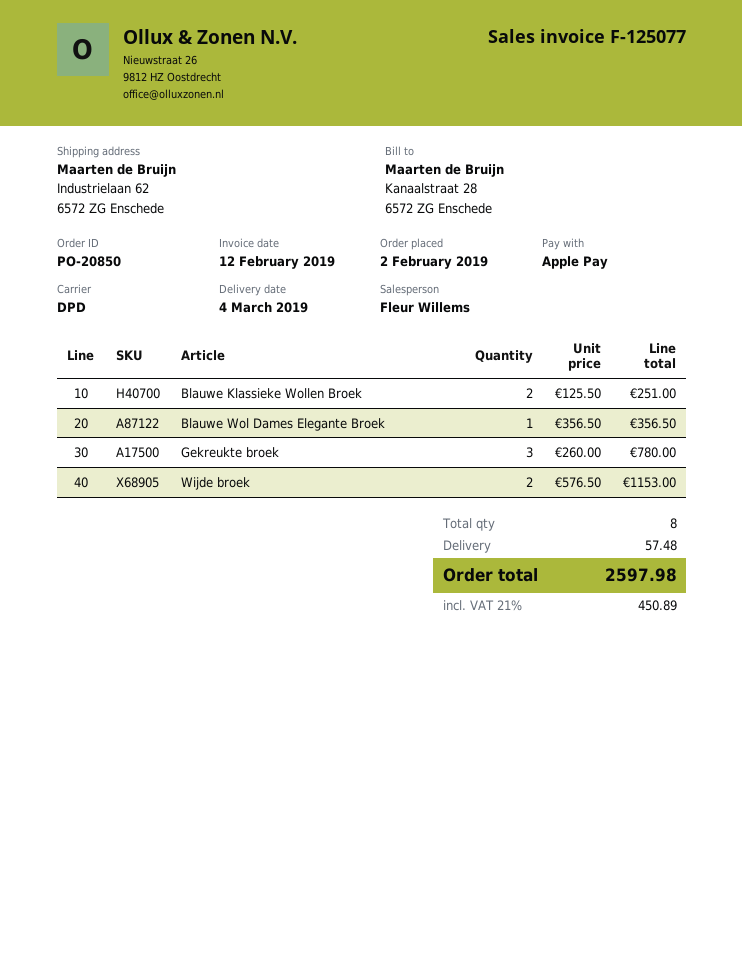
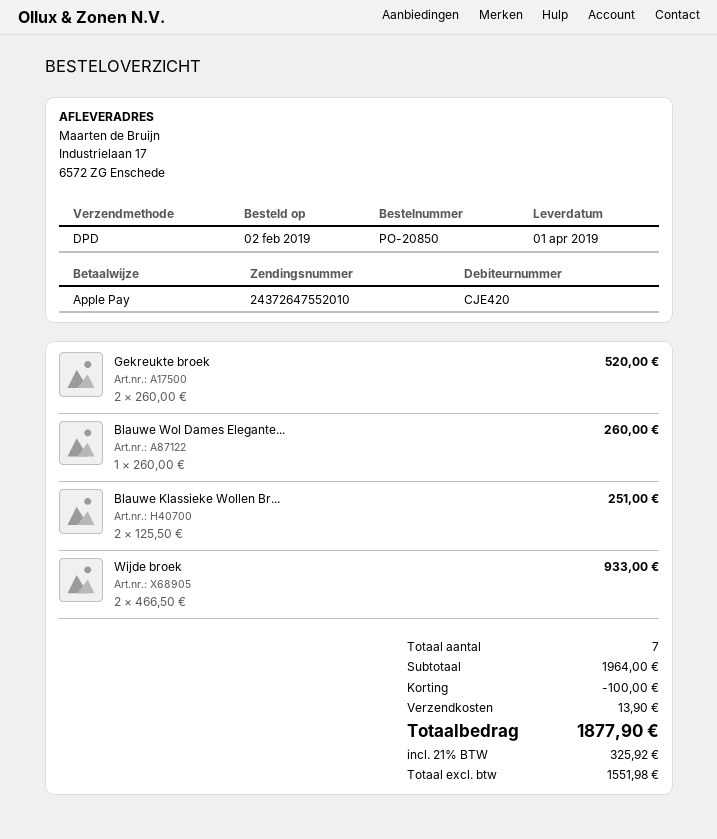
delivery date: 2019-03-04 -> 2019-04-01
ship to: Industrielaan 62, 6572 ZG Enschede -> Industrielaan 17, 6572 ZG Enschede
Blauwe Wol Dames Elegante Broek: 1 x 356.50 = 356.50 -> 1 x 260.00 = 260.00
Gekreukte broek: 3 x 260.00 = 780.00 -> 2 x 260.00 = 520.00
Wijde broek: 2 x 576.50 = 1153.00 -> 2 x 466.50 = 933.00
total quantity: 8 -> 7
discount: none -> 100.00
shipping: 57.48 -> 13.90
tax: 21% = 450.89 -> 21% = 325.92
total: 2597.98 -> 1877.90

